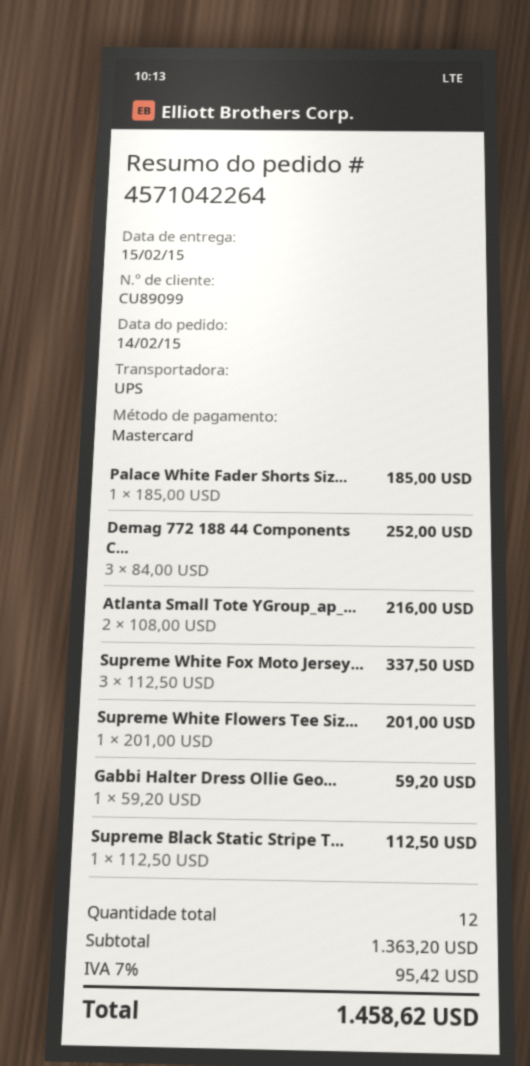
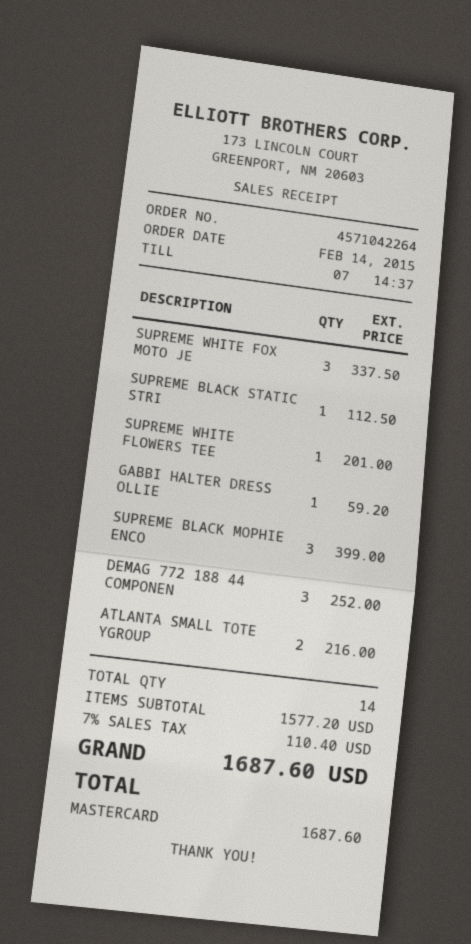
Palace White Fader Shorts Siz...: 1 for 185.00 -> none
SUPREME BLACK MOPHIE ENCO: none -> 3 for 399.00
total quantity: 12 -> 14
subtotal: 1363.20 -> 1577.20
tax: 7% = 95.42 -> 7% = 110.40
total: 1458.62 -> 1687.60

